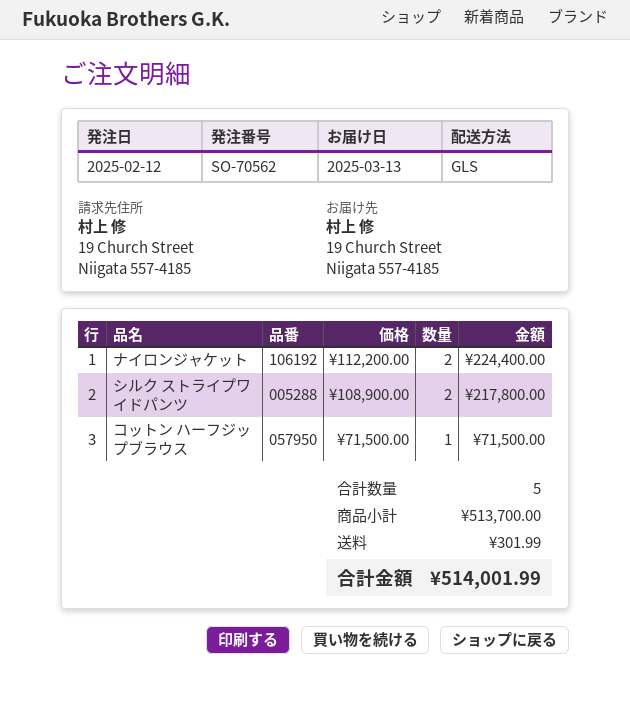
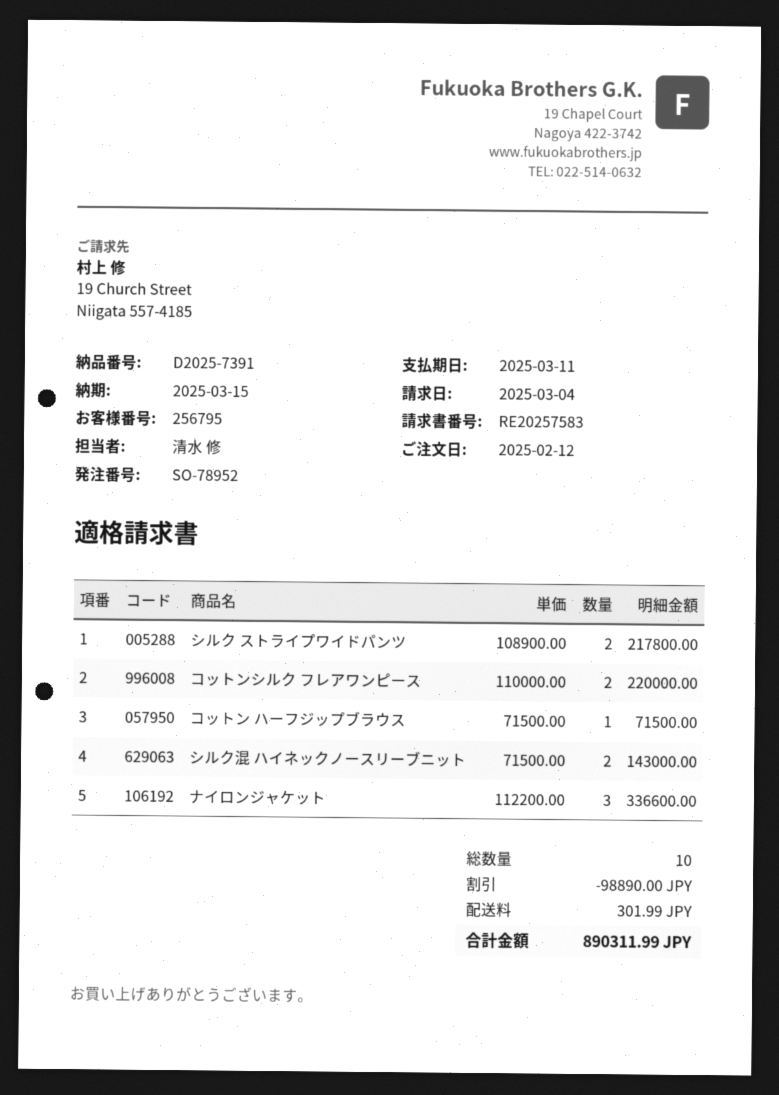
order number: SO-70562 -> SO-78952
delivery date: 2025-03-13 -> 2025-03-15
ナイロンジャケット: 2 x 112200.00 = 224400.00 -> 3 x 112200.00 = 336600.00
コットンシルク フレアワンピース: none -> 2 x 110000.00 = 220000.00
シルク混 ハイネックノースリーブニット: none -> 2 x 71500.00 = 143000.00
total quantity: 5 -> 10
discount: none -> 98890.00
total: 514001.99 -> 890311.99

